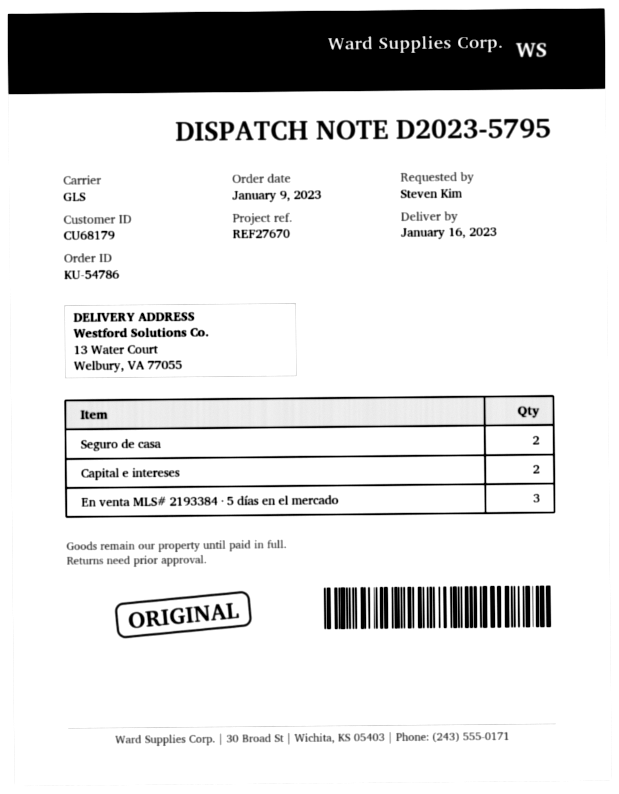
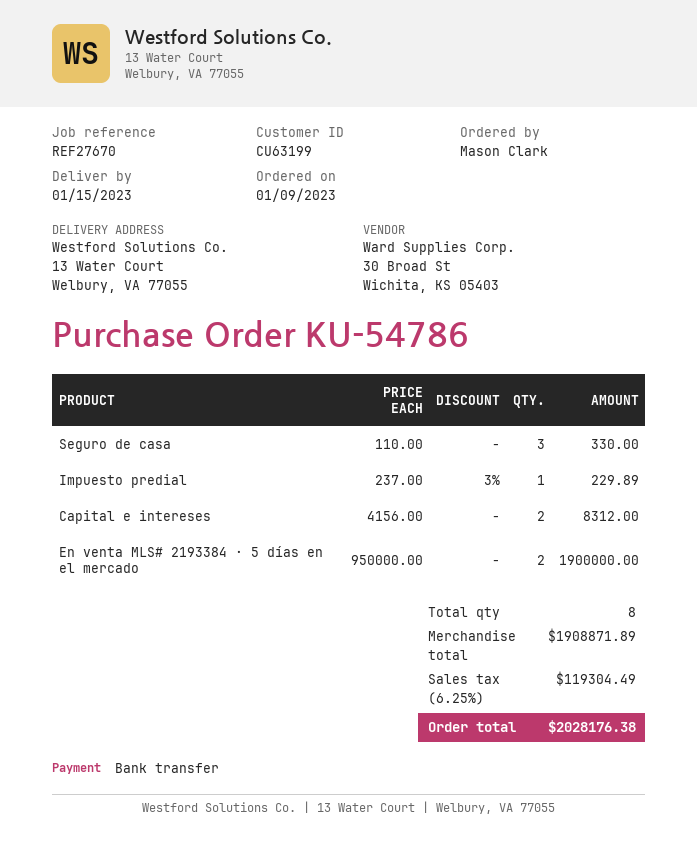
delivery date: 2023-01-16 -> 2023-01-15
customer number: CU68179 -> CU63199
ordered by: Steven Kim -> Mason Clark
Seguro de casa: 2 -> 3
En venta MLS# 2193384 · 5 días en el mercado: 3 -> 2
Impuesto predial: none -> 1

